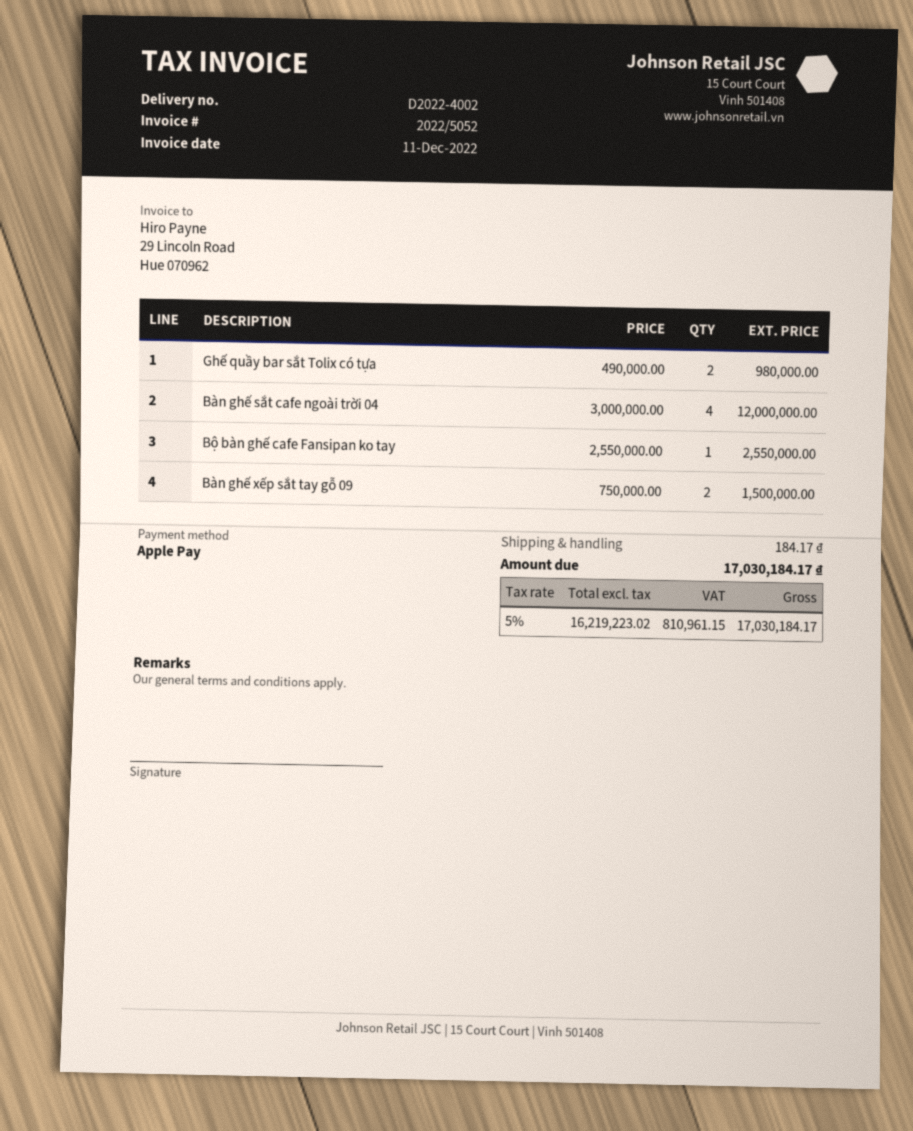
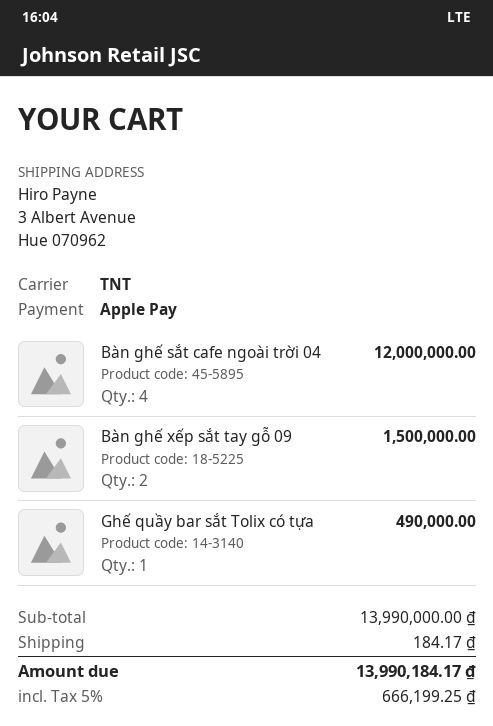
Ghế quầy bar sắt Tolix có tựa: 2 for 980000.00 -> 1 for 490000.00
Bộ bàn ghế cafe Fansipan ko tay: 1 for 2550000.00 -> none
tax: 5% = 810961.15 -> 5% = 666199.25
total: 17030184.17 -> 13990184.17

